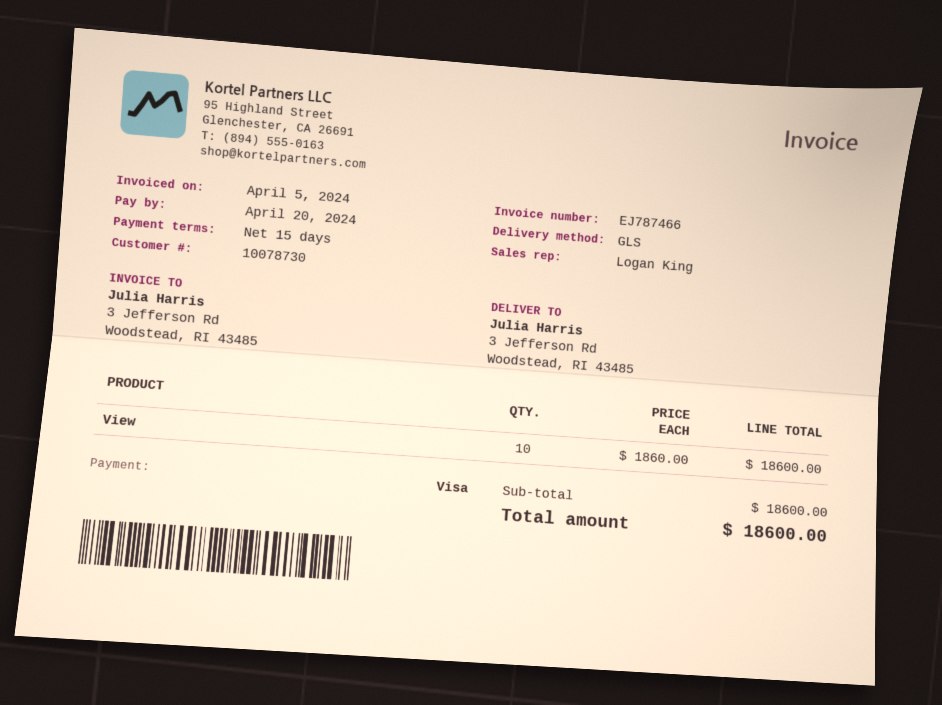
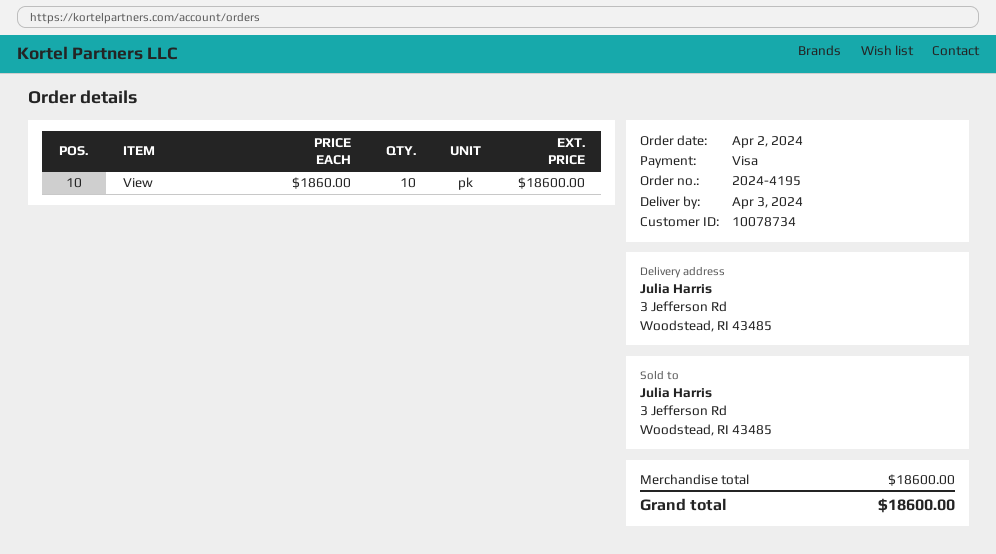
customer number: 10078730 -> 10078734

